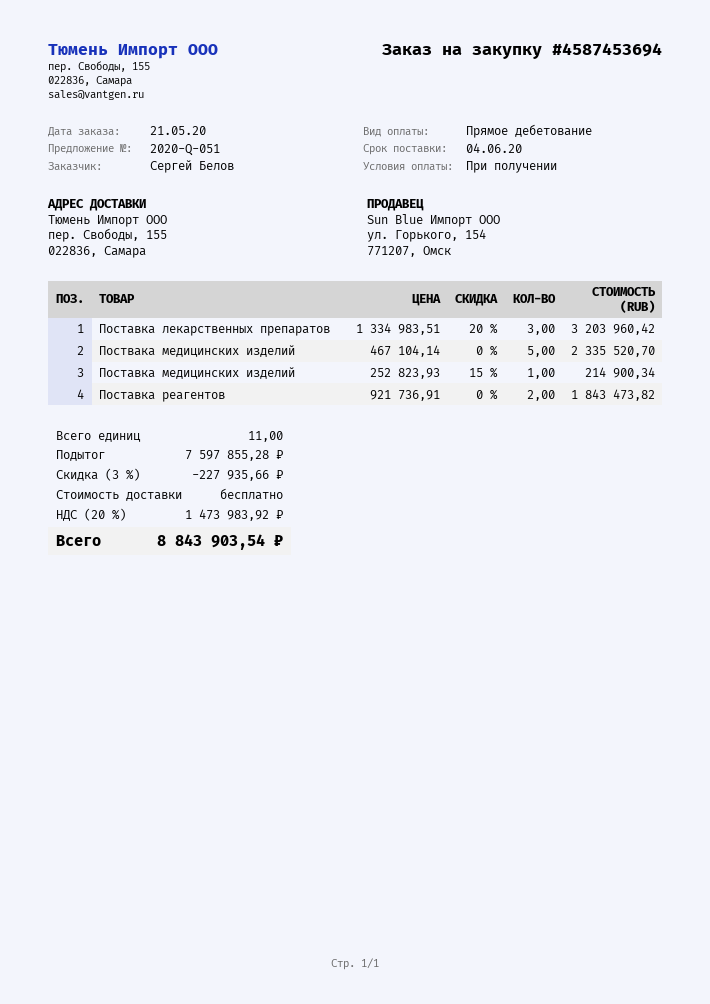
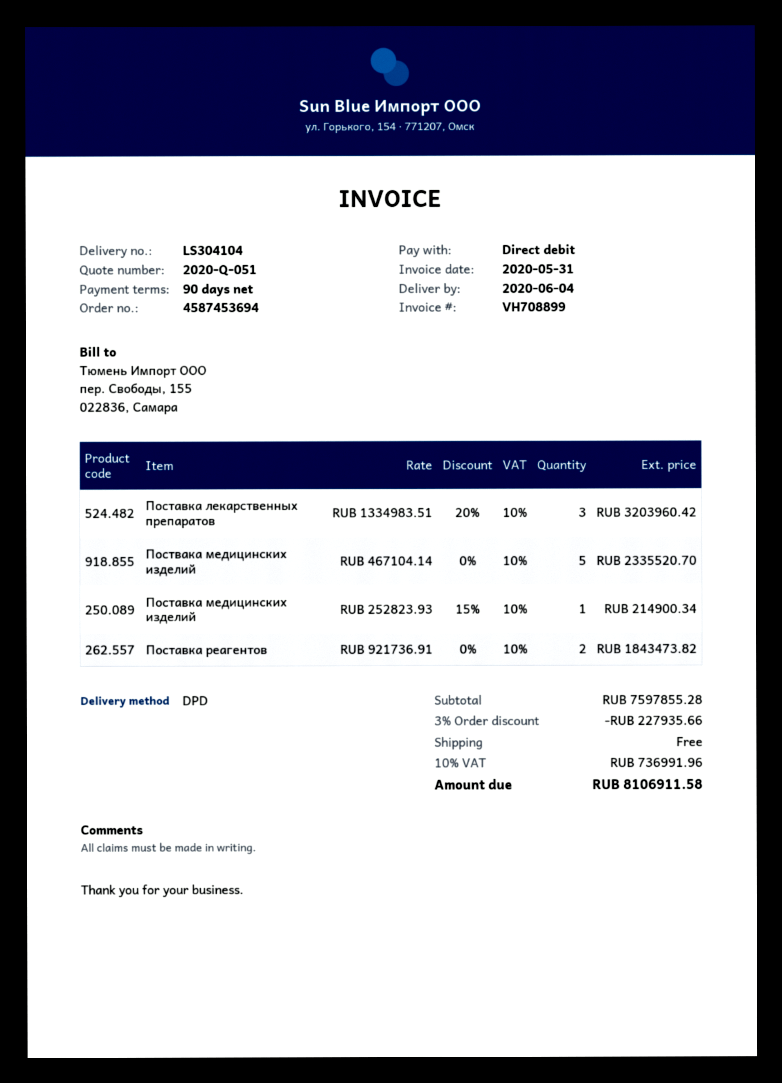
payment terms: on receipt -> 90 days
tax: 20% = 1473983.92 -> 10% = 736991.96
total: 8843903.54 -> 8106911.58

